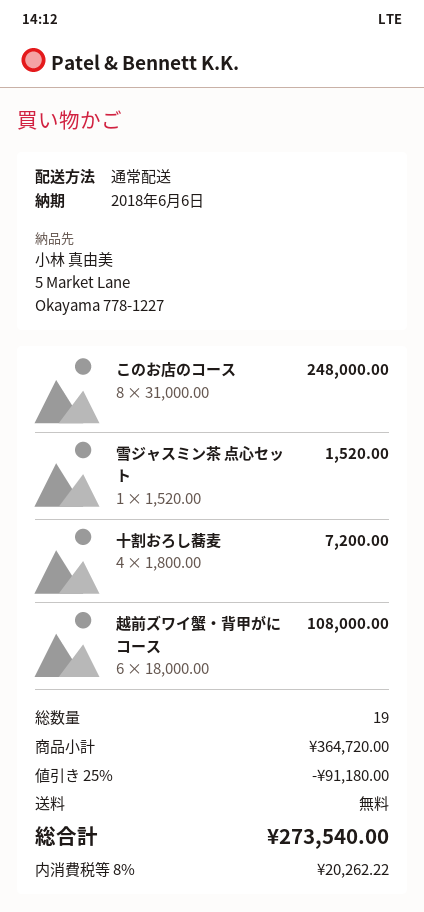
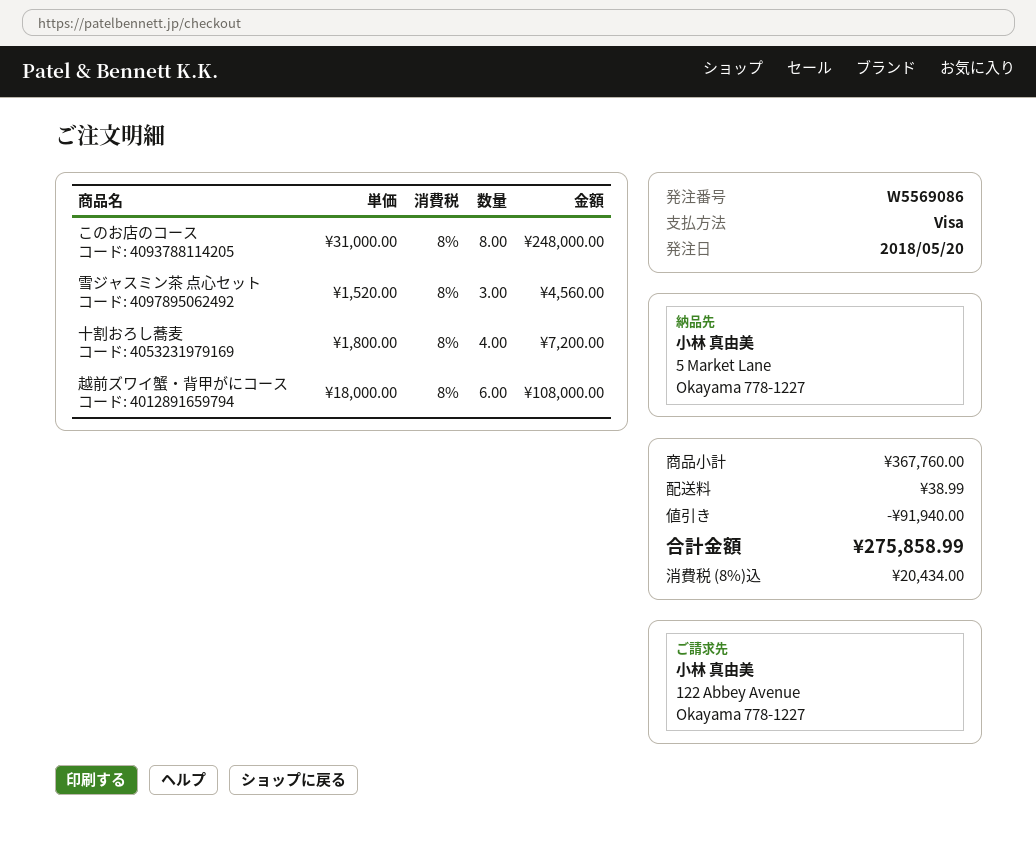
雪ジャスミン茶 点心セット: 1 x 1520.00 = 1520.00 -> 3 x 1520.00 = 4560.00
subtotal: 364720.00 -> 367760.00
discount: 91180.00 -> 91940.00
shipping: 0.00 -> 38.99
tax: 8% = 20262.22 -> 8% = 20434.00
total: 273540.00 -> 275858.99

